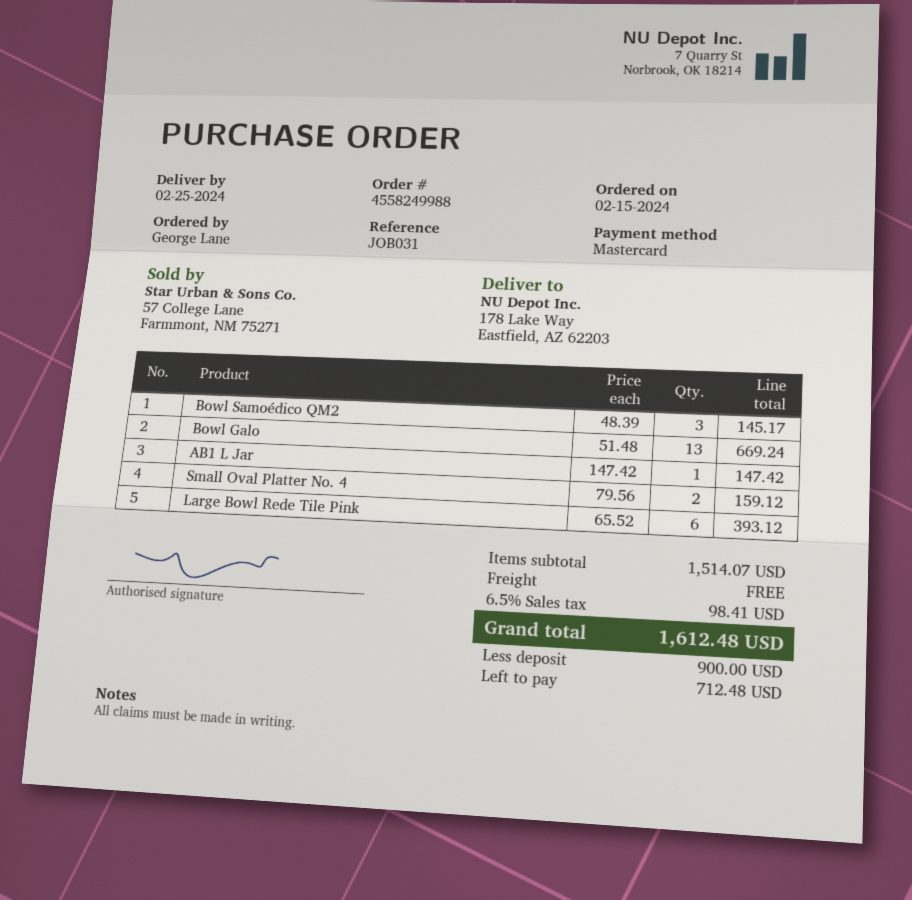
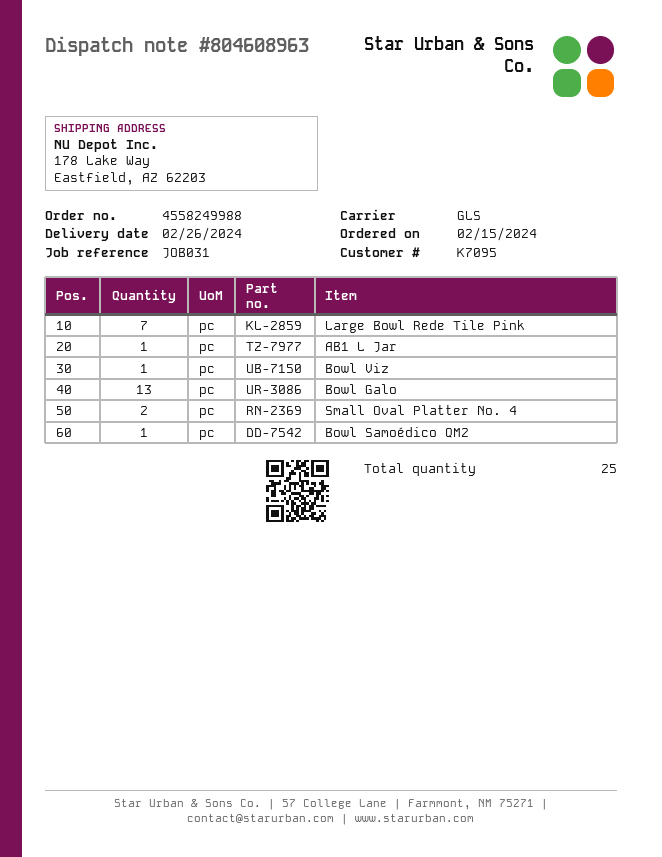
delivery date: 2024-02-25 -> 2024-02-26
Bowl Samoédico QM2: 3 -> 1
Large Bowl Rede Tile Pink: 6 -> 7
Bowl Viz: none -> 1

